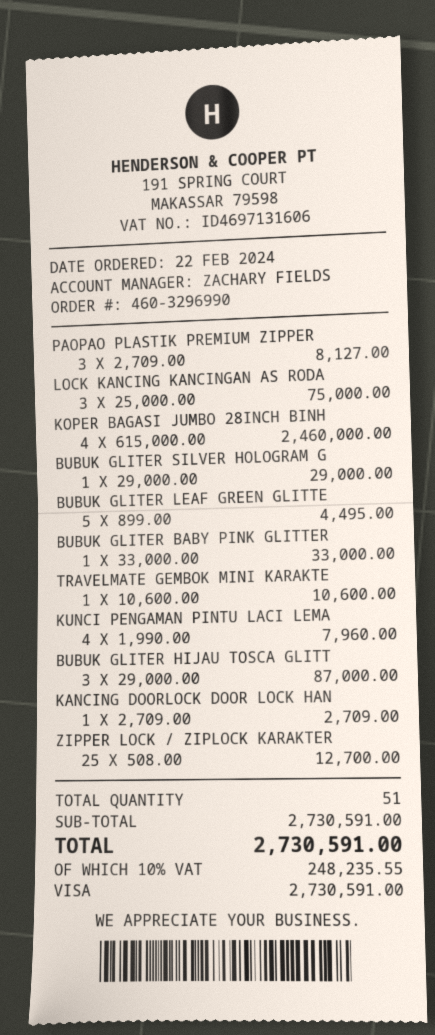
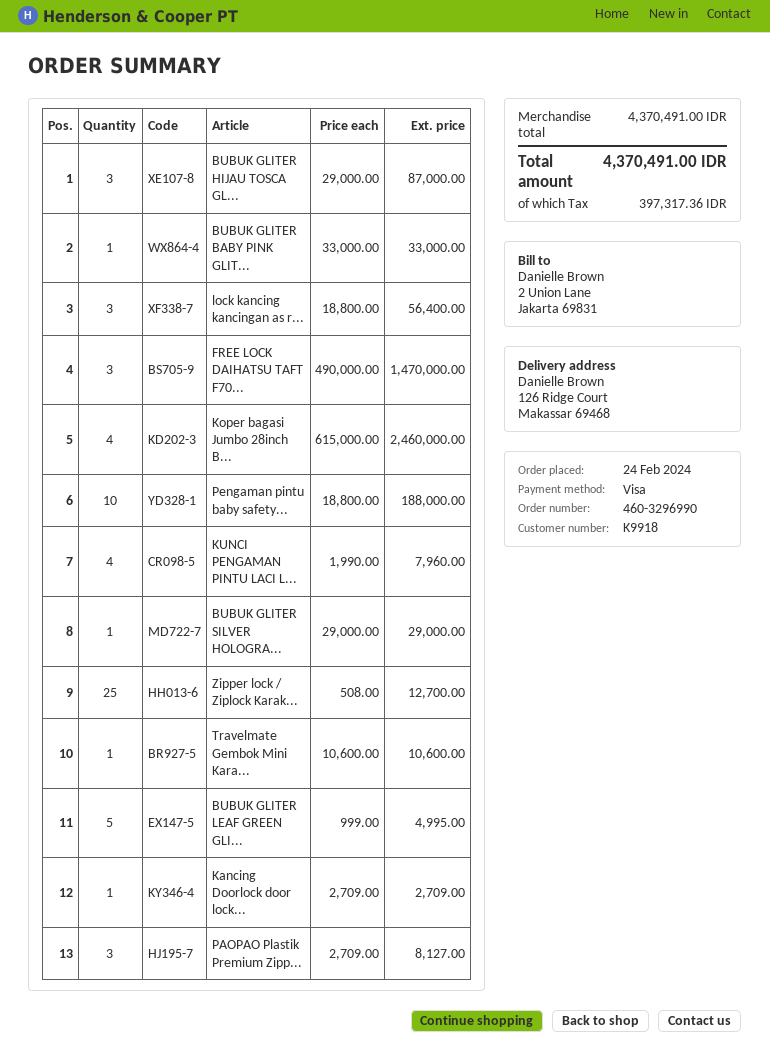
order date: 2024-02-22 -> 2024-02-24
LOCK KANCING KANCINGAN AS RODA: 3 x 25000.00 = 75000.00 -> 3 x 18800.00 = 56400.00
BUBUK GLITER LEAF GREEN GLITTE: 5 x 899.00 = 4495.00 -> 5 x 999.00 = 4995.00
FREE LOCK DAIHATSU TAFT F70...: none -> 3 x 490000.00 = 1470000.00
Pengaman pintu baby safety...: none -> 10 x 18800.00 = 188000.00
subtotal: 2730591.00 -> 4370491.00
tax: 248235.55 -> 397317.36
total: 2730591.00 -> 4370491.00

